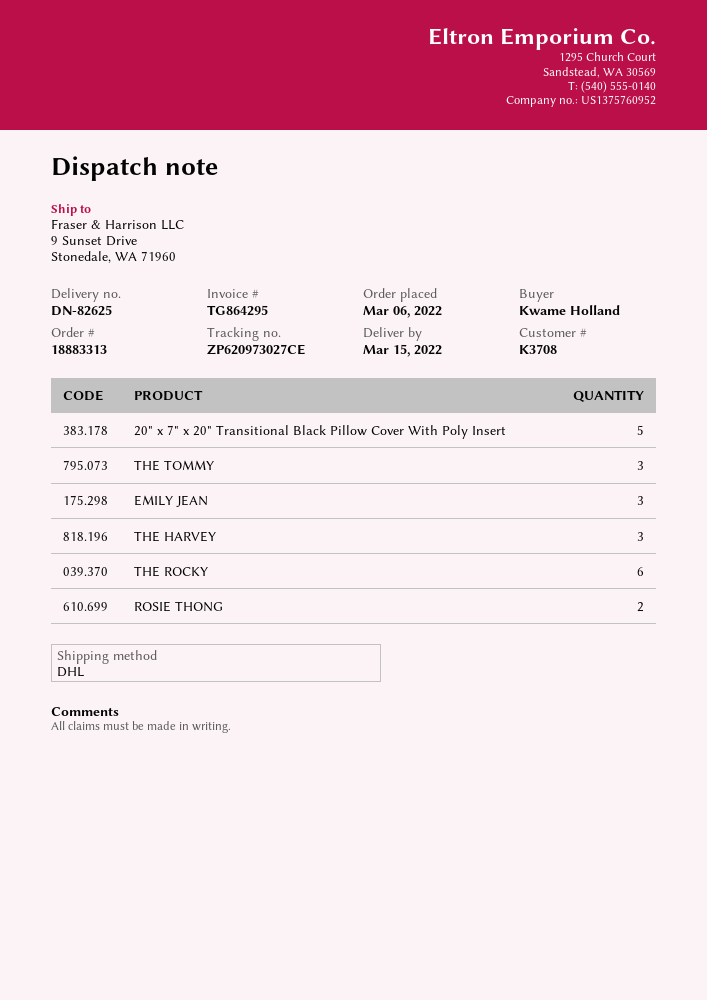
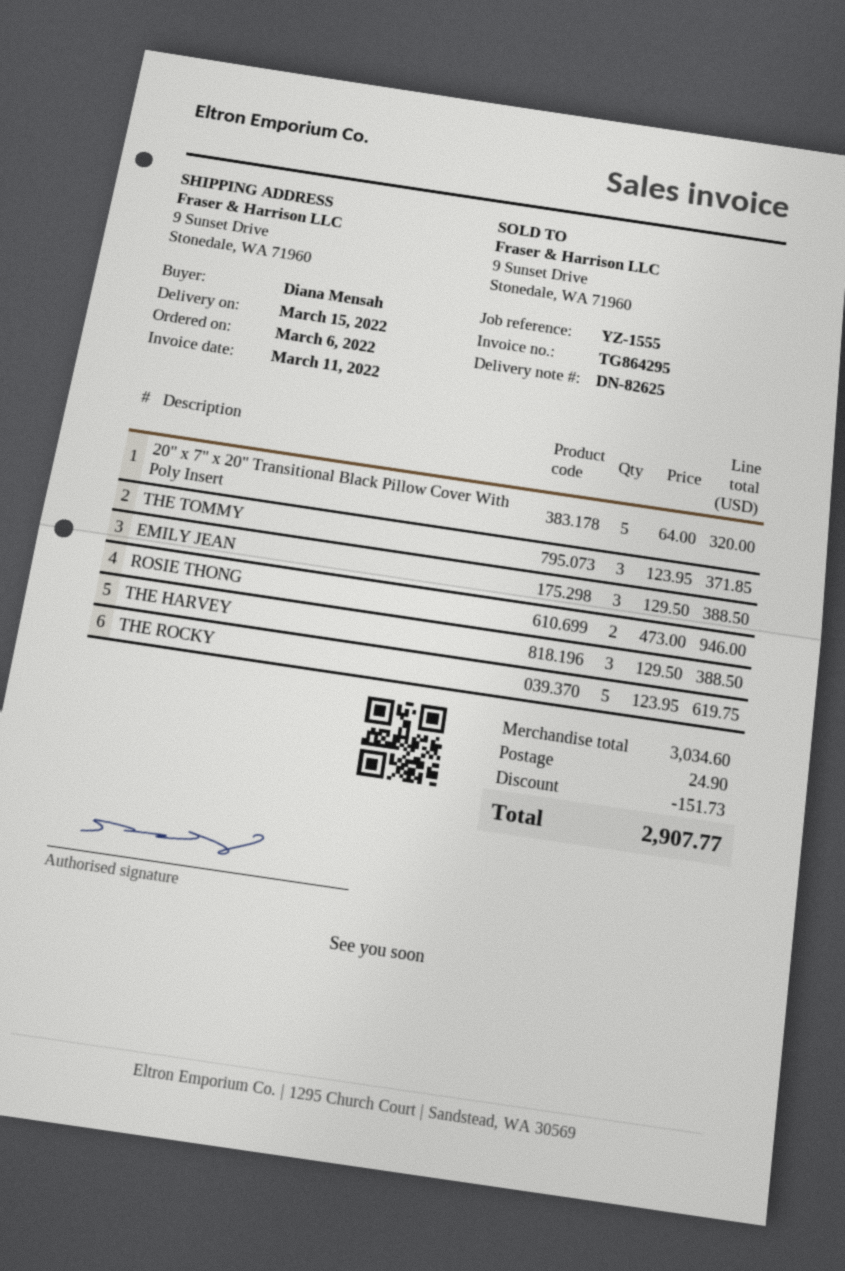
ordered by: Kwame Holland -> Diana Mensah
THE ROCKY: 6 -> 5

